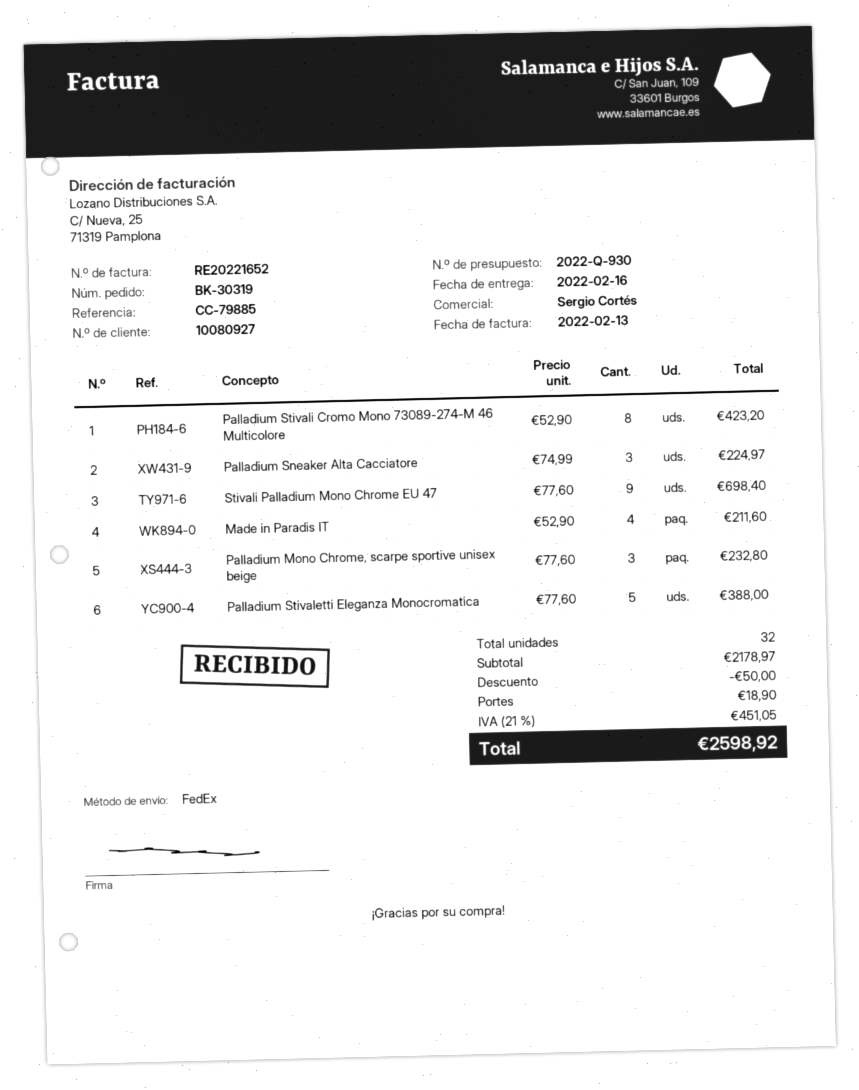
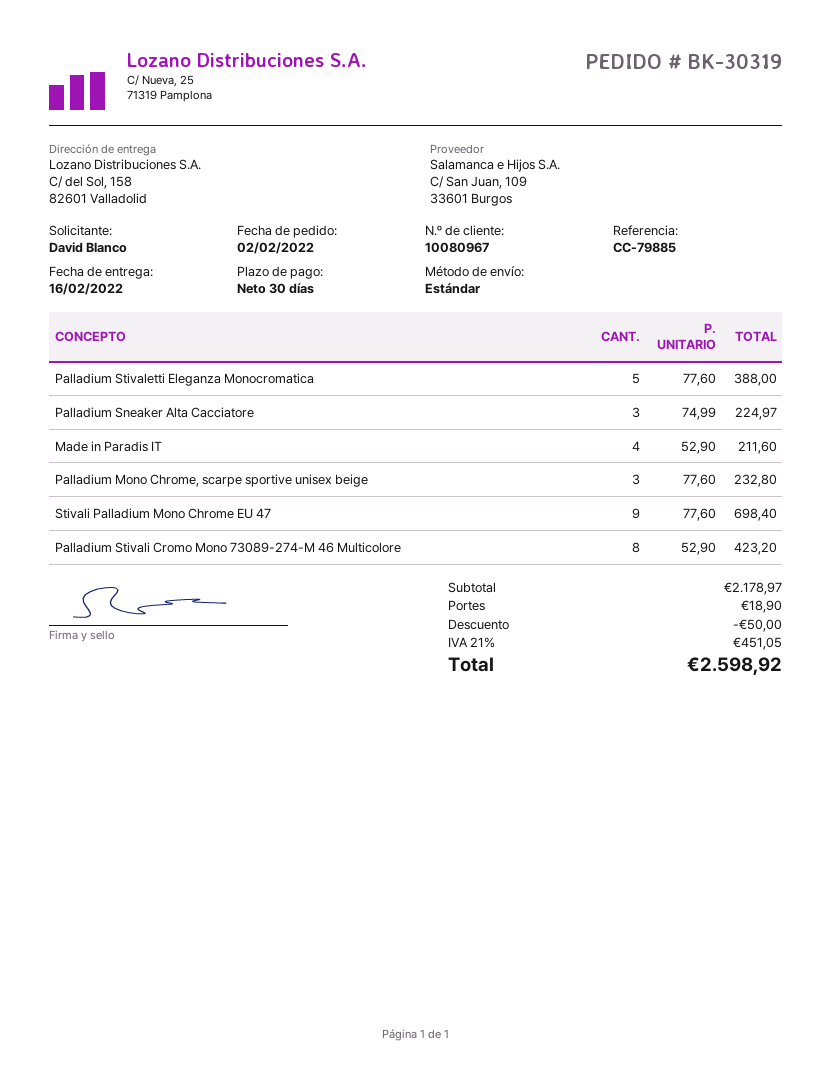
customer number: 10080927 -> 10080967
shipping method: FedEx -> standard

